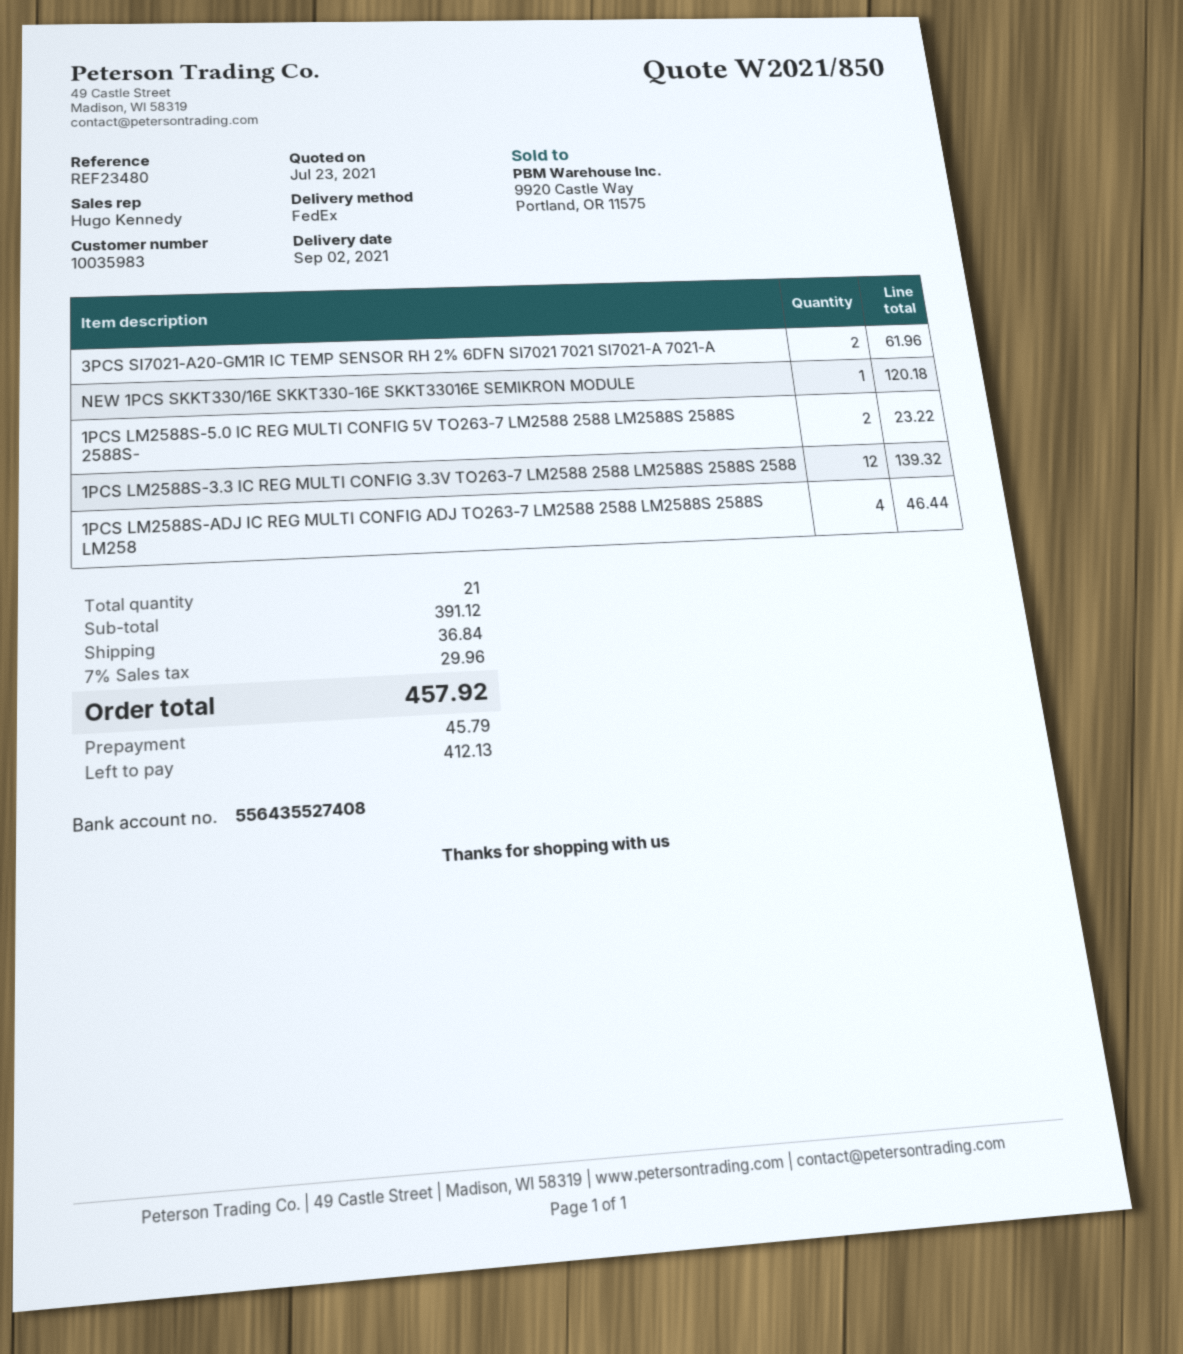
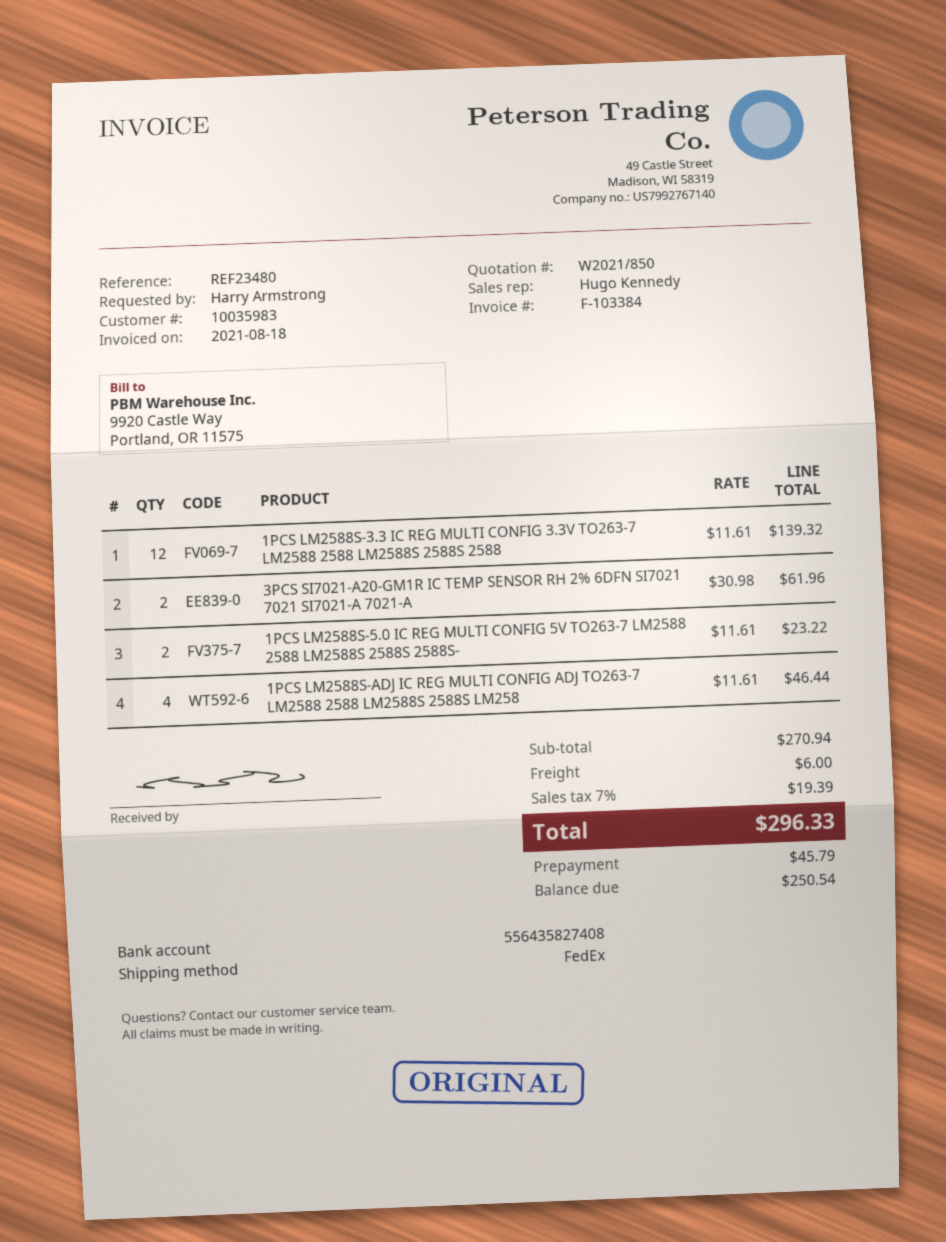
bank account: 556435527408 -> 556435827408
NEW 1PCS SKKT330/16E SKKT330-16E SKKT33016E SEMIKRON MODULE: 1 for 120.18 -> none
subtotal: 391.12 -> 270.94
shipping: 36.84 -> 6.00
tax: 7% = 29.96 -> 7% = 19.39
total: 457.92 -> 296.33
balance: 412.13 -> 250.54

